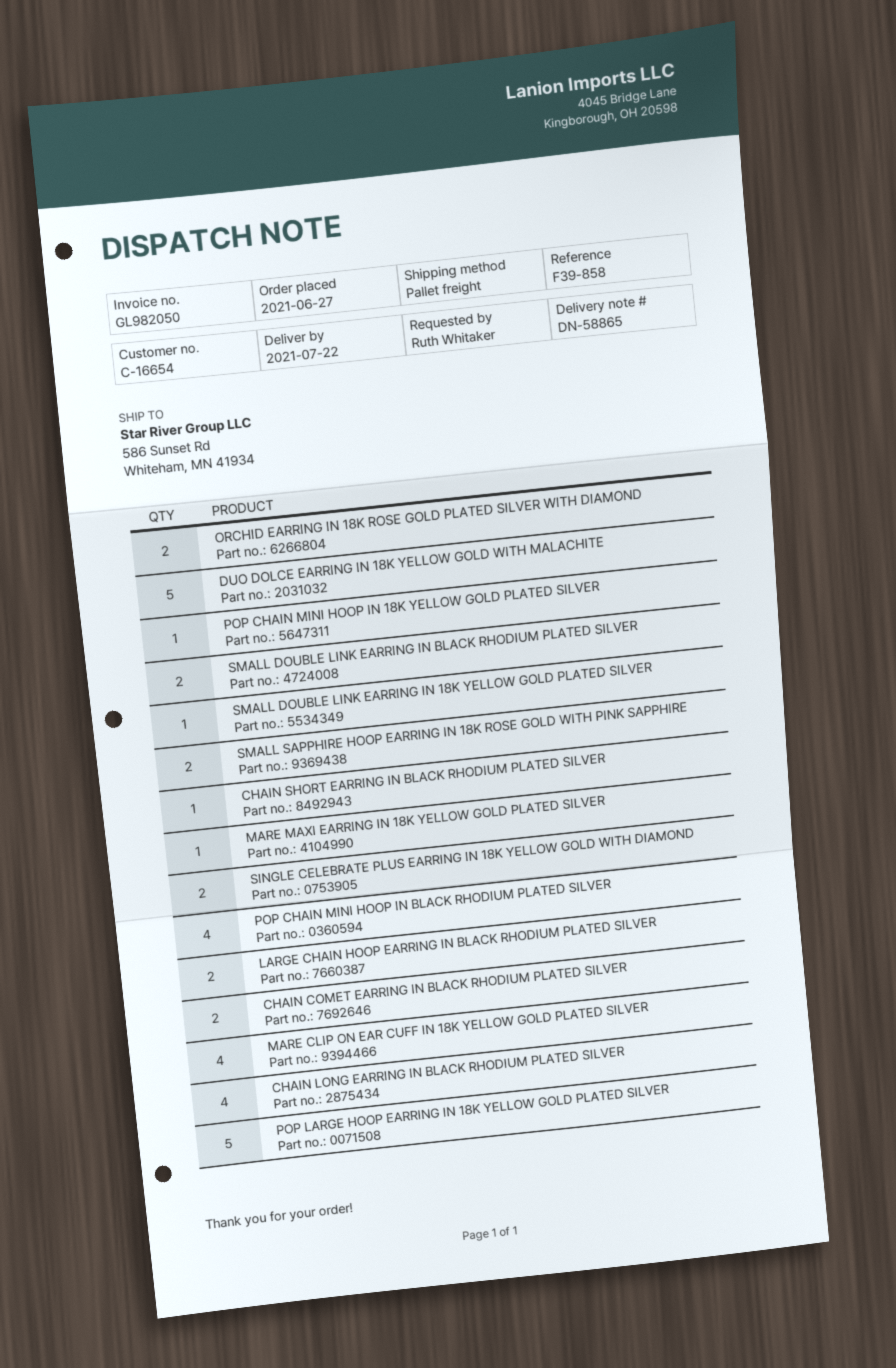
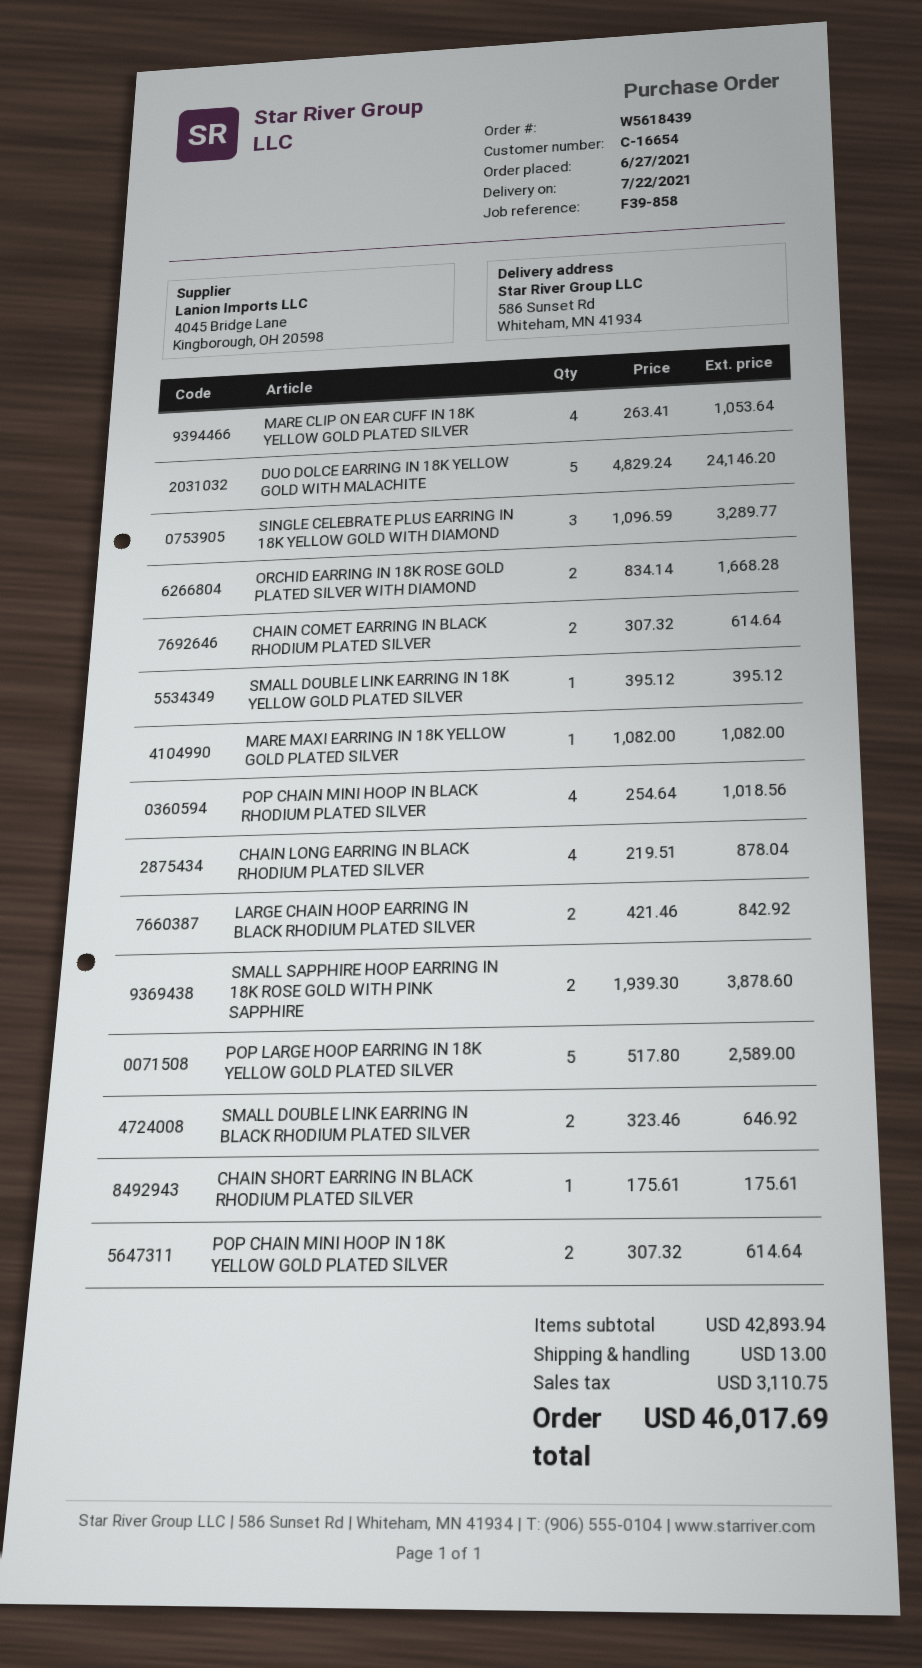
POP CHAIN MINI HOOP IN 18K YELLOW GOLD PLATED SILVER: 1 -> 2
SINGLE CELEBRATE PLUS EARRING IN 18K YELLOW GOLD WITH DIAMOND: 2 -> 3

